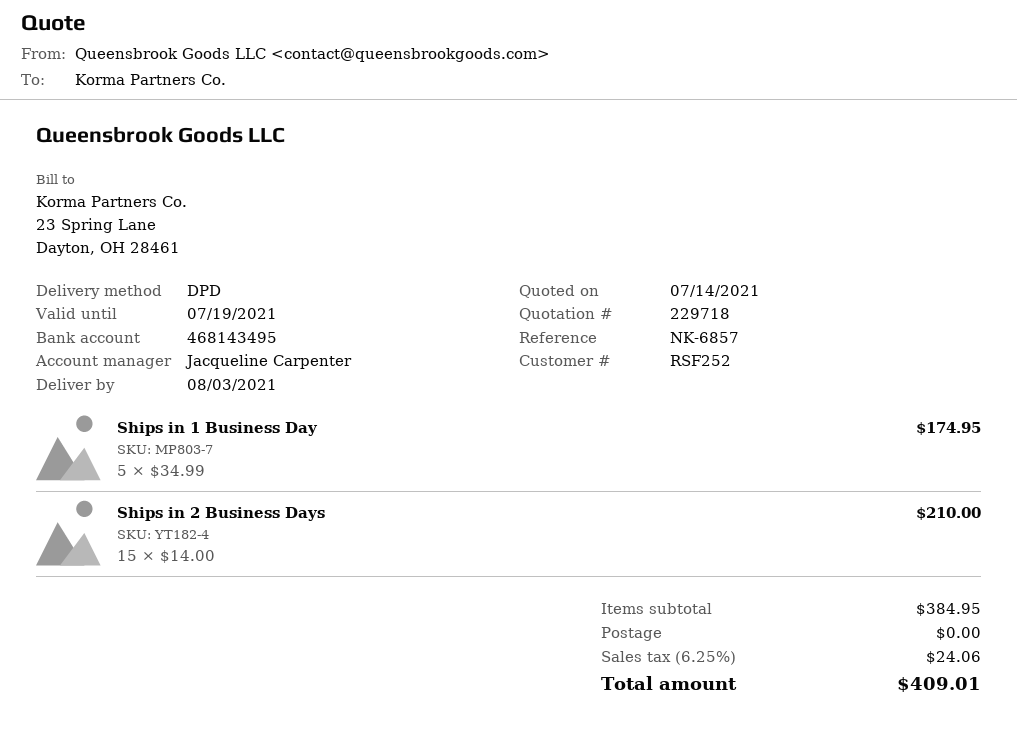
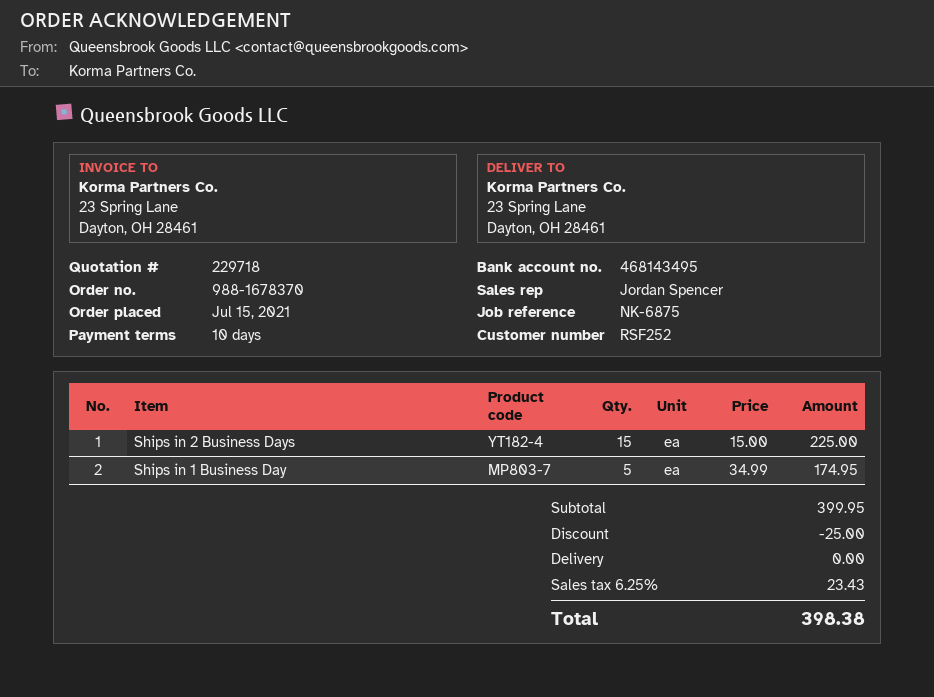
reference: NK-6857 -> NK-6875
sales rep: Jacqueline Carpenter -> Jordan Spencer
Ships in 2 Business Days: 15 x 14.00 = 210.00 -> 15 x 15.00 = 225.00
subtotal: 384.95 -> 399.95
discount: none -> 25.00
tax: 6.25% = 24.06 -> 6.25% = 23.43
total: 409.01 -> 398.38

